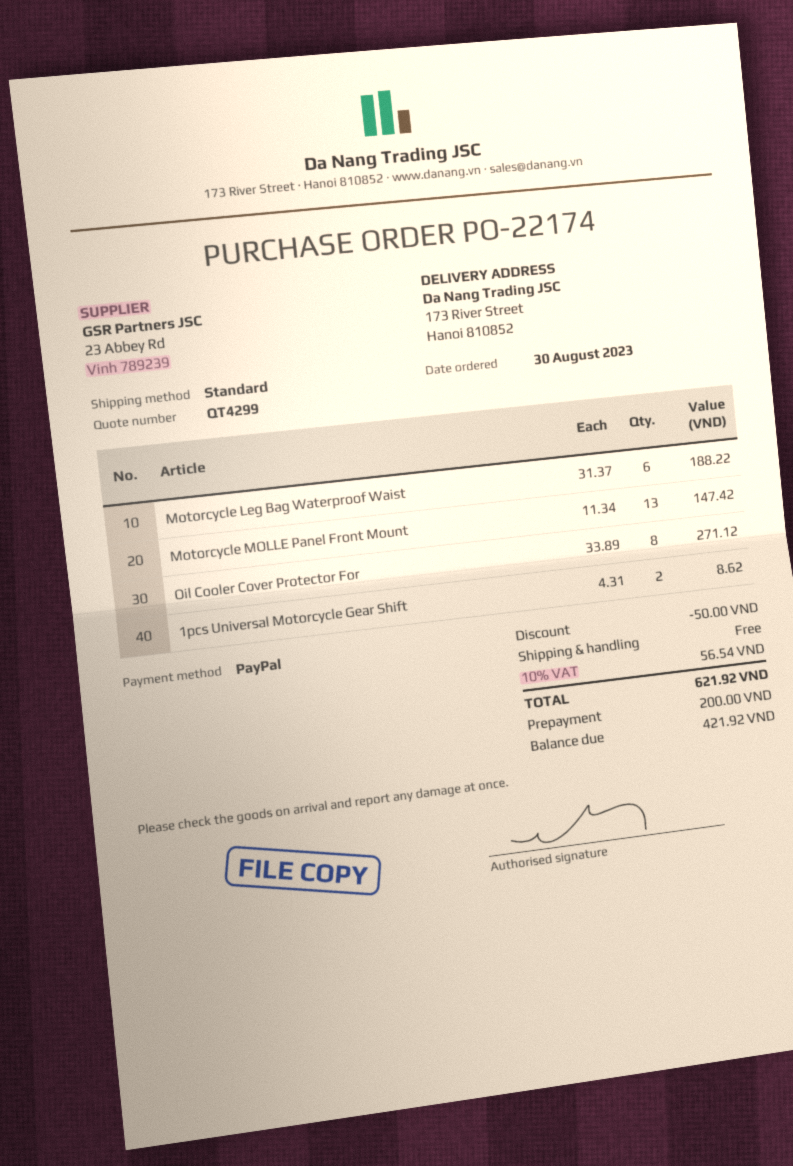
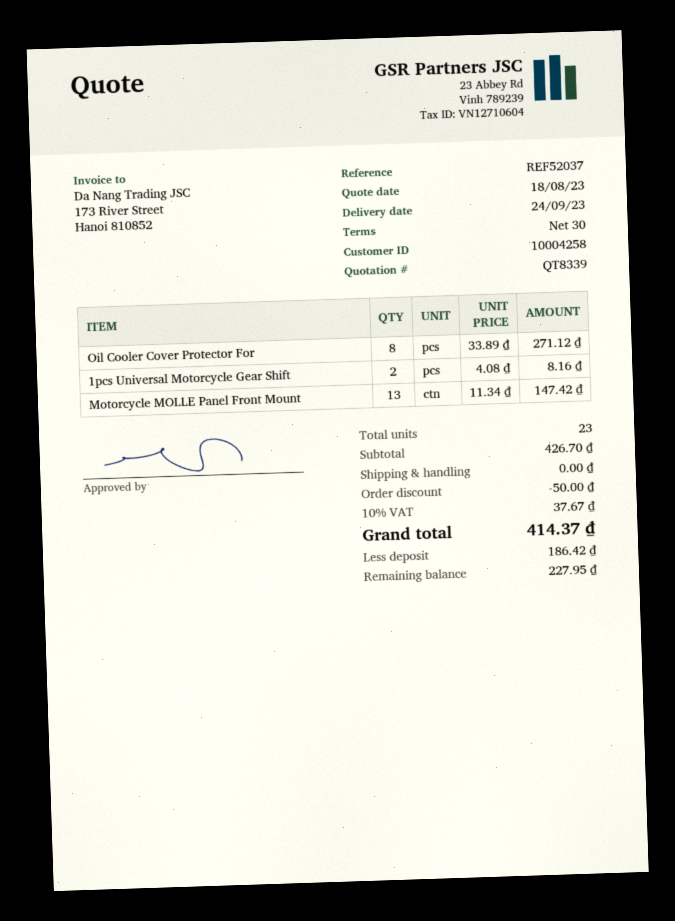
quote number: QT4299 -> QT8339
Motorcycle Leg Bag Waterproof Waist: 6 x 31.37 = 188.22 -> none
1pcs Universal Motorcycle Gear Shift: 2 x 4.31 = 8.62 -> 2 x 4.08 = 8.16
tax: 10% = 56.54 -> 10% = 37.67
total: 621.92 -> 414.37
deposit: 200.00 -> 186.42
balance: 421.92 -> 227.95

